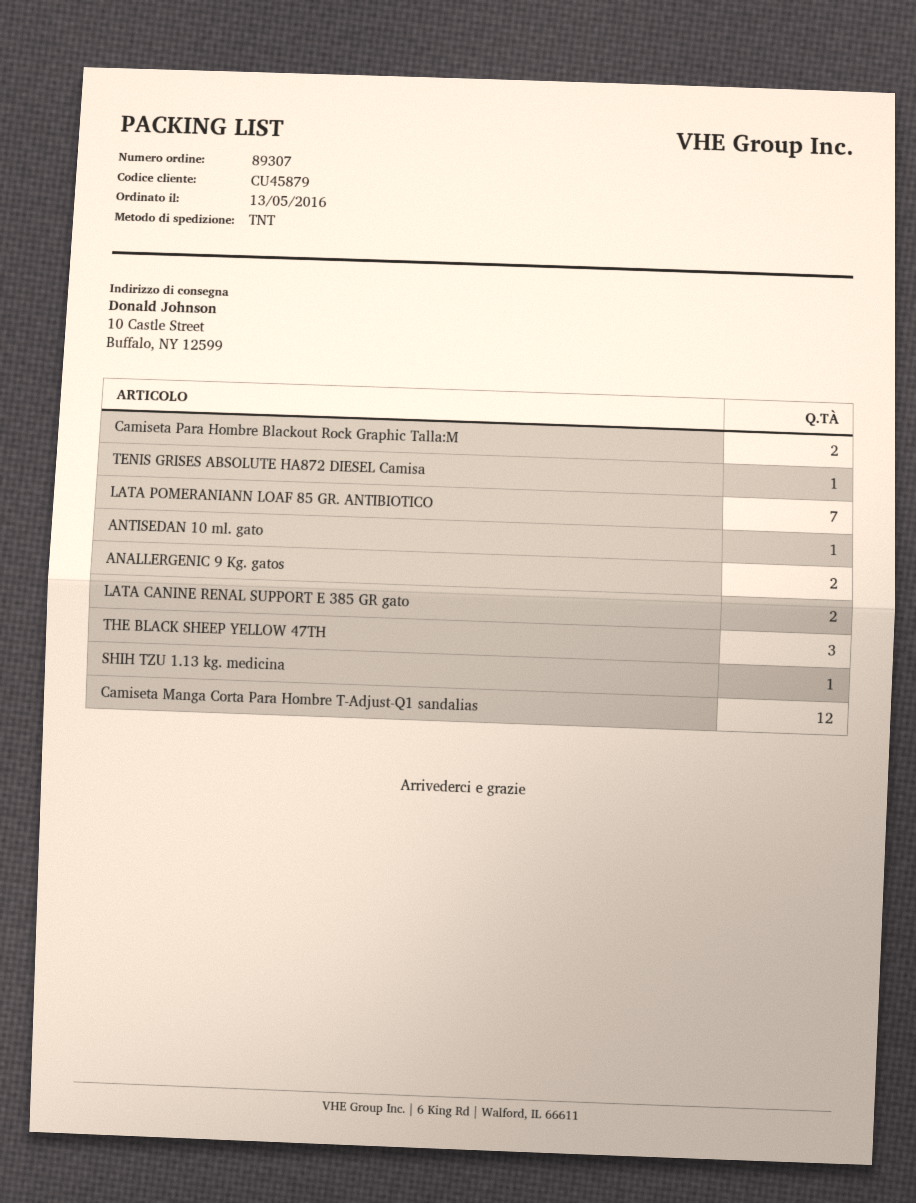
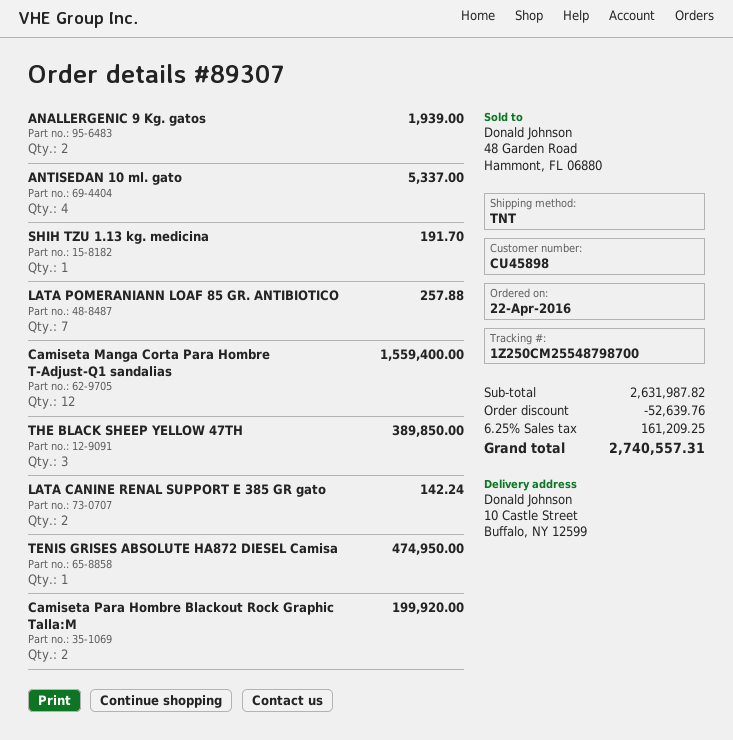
order date: 2016-05-13 -> 2016-04-22
customer number: CU45879 -> CU45898
ANTISEDAN 10 ml. gato: 1 -> 4

